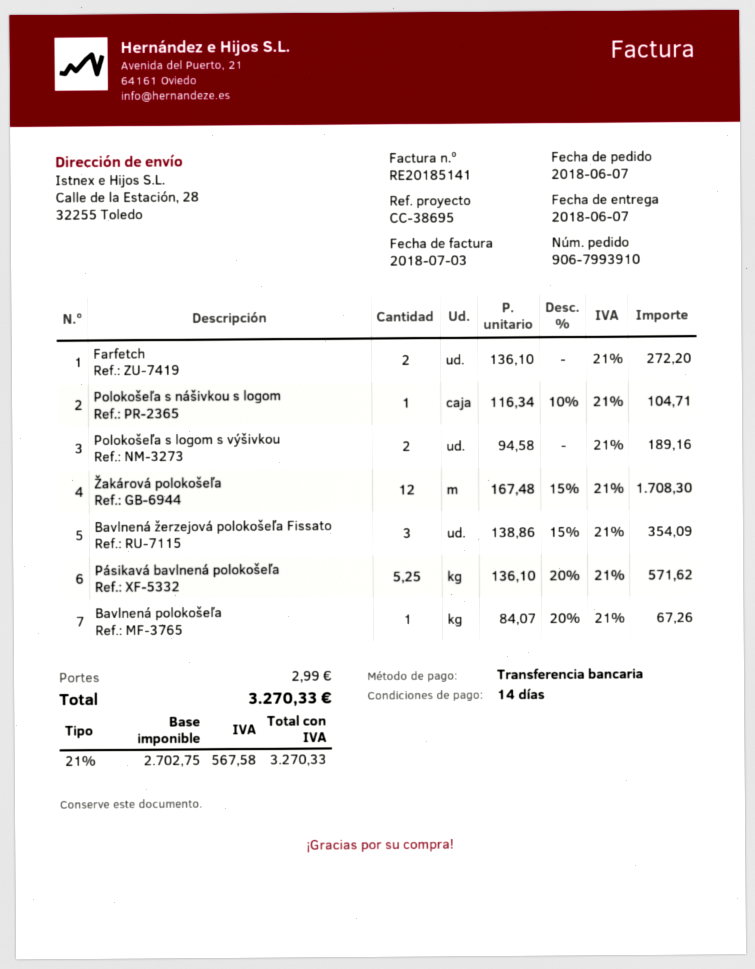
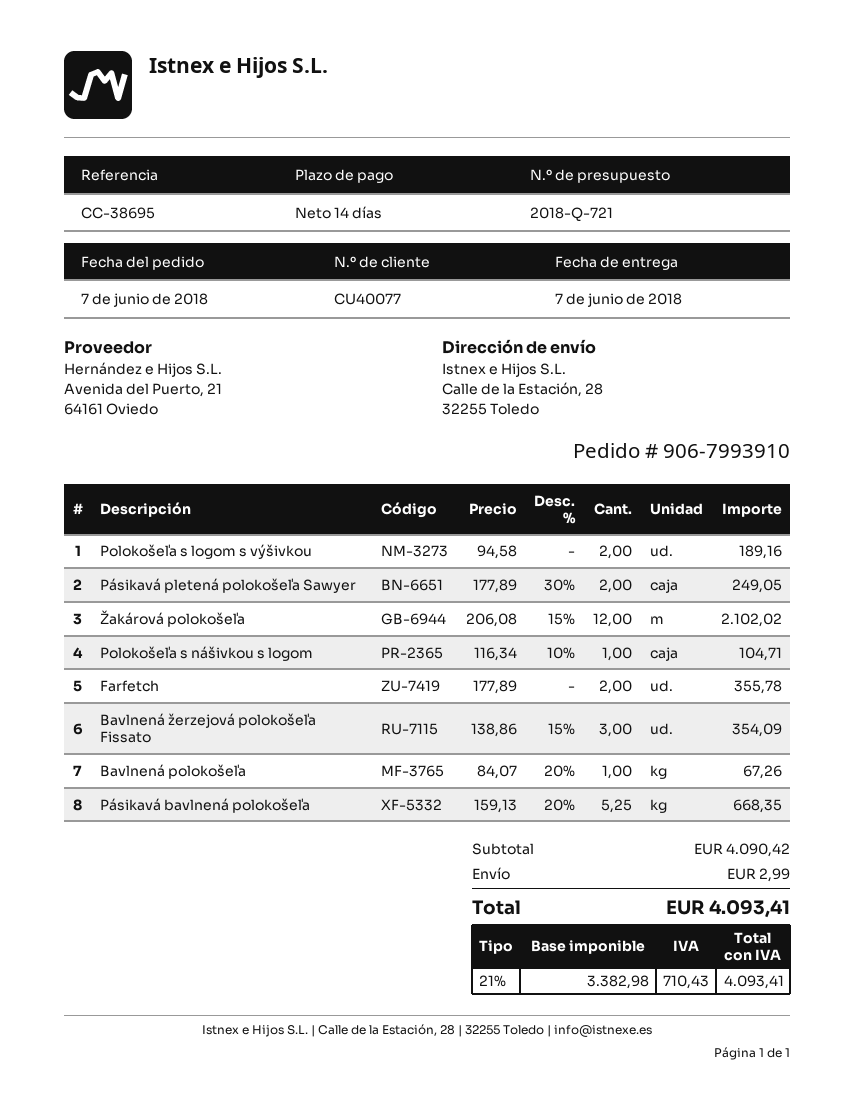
Farfetch: 2 x 136.10 = 272.20 -> 2 x 177.89 = 355.78
Žakárová polokošeľa: 12 x 167.48 - 15% = 1708.30 -> 12 x 206.08 - 15% = 2102.02
Pásikavá bavlnená polokošeľa: 5.25 x 136.10 - 20% = 571.62 -> 5.25 x 159.13 - 20% = 668.35
Pásikavá pletená polokošeľa Sawyer: none -> 2 x 177.89 - 30% = 249.05
net: 2702.75 -> 3382.98
tax: 21% = 567.58 -> 21% = 710.43
total: 3270.33 -> 4093.41

